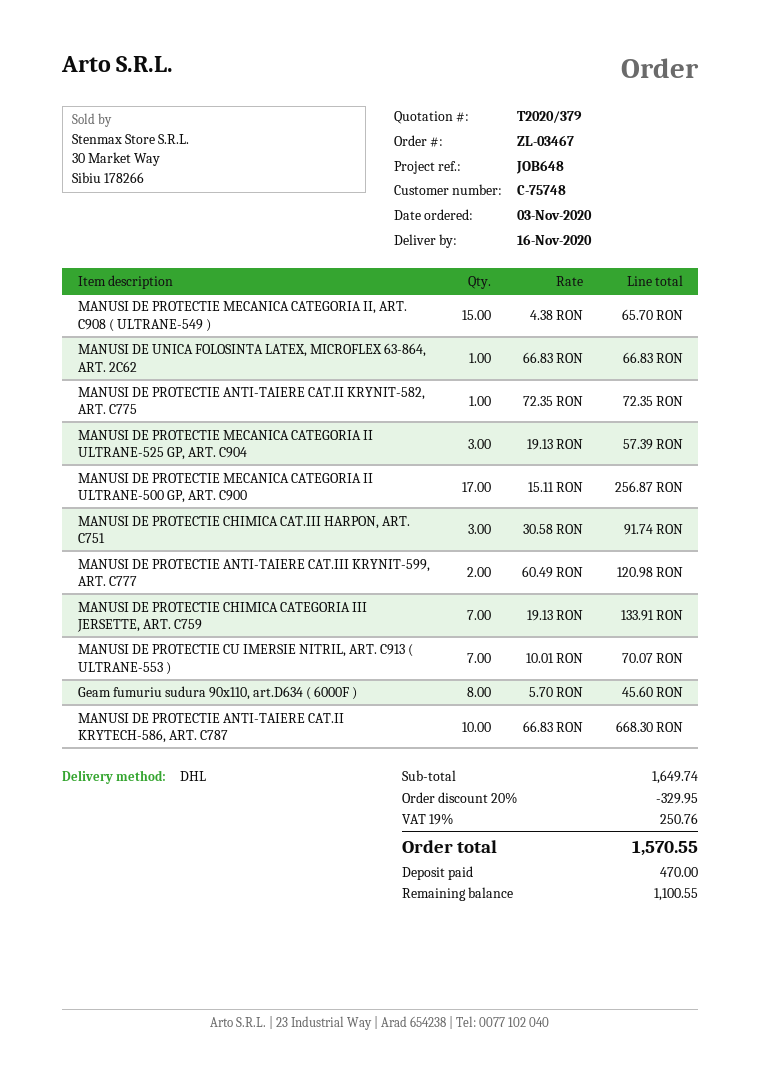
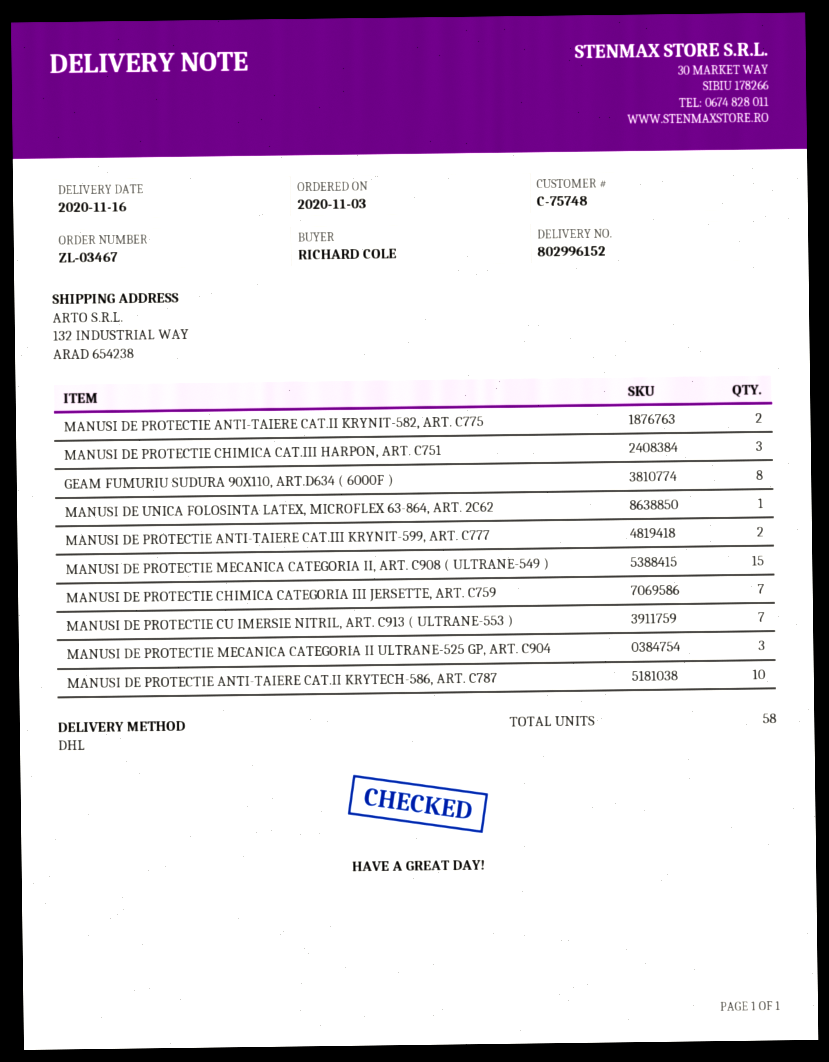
MANUSI DE PROTECTIE ANTI-TAIERE CAT.II KRYNIT-582, ART. C775: 1 -> 2
MANUSI DE PROTECTIE MECANICA CATEGORIA II ULTRANE-500 GP, ART. C900: 17 -> none

